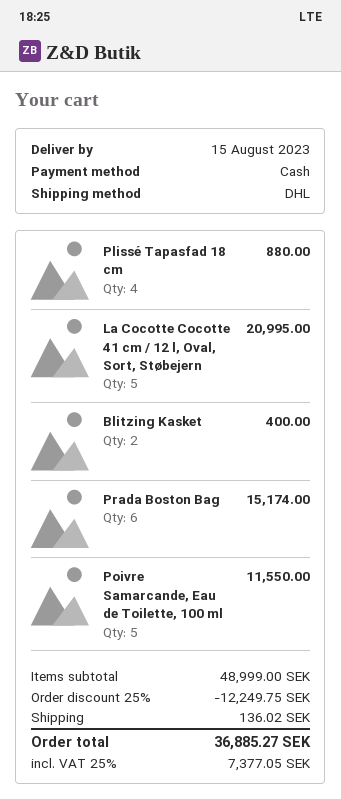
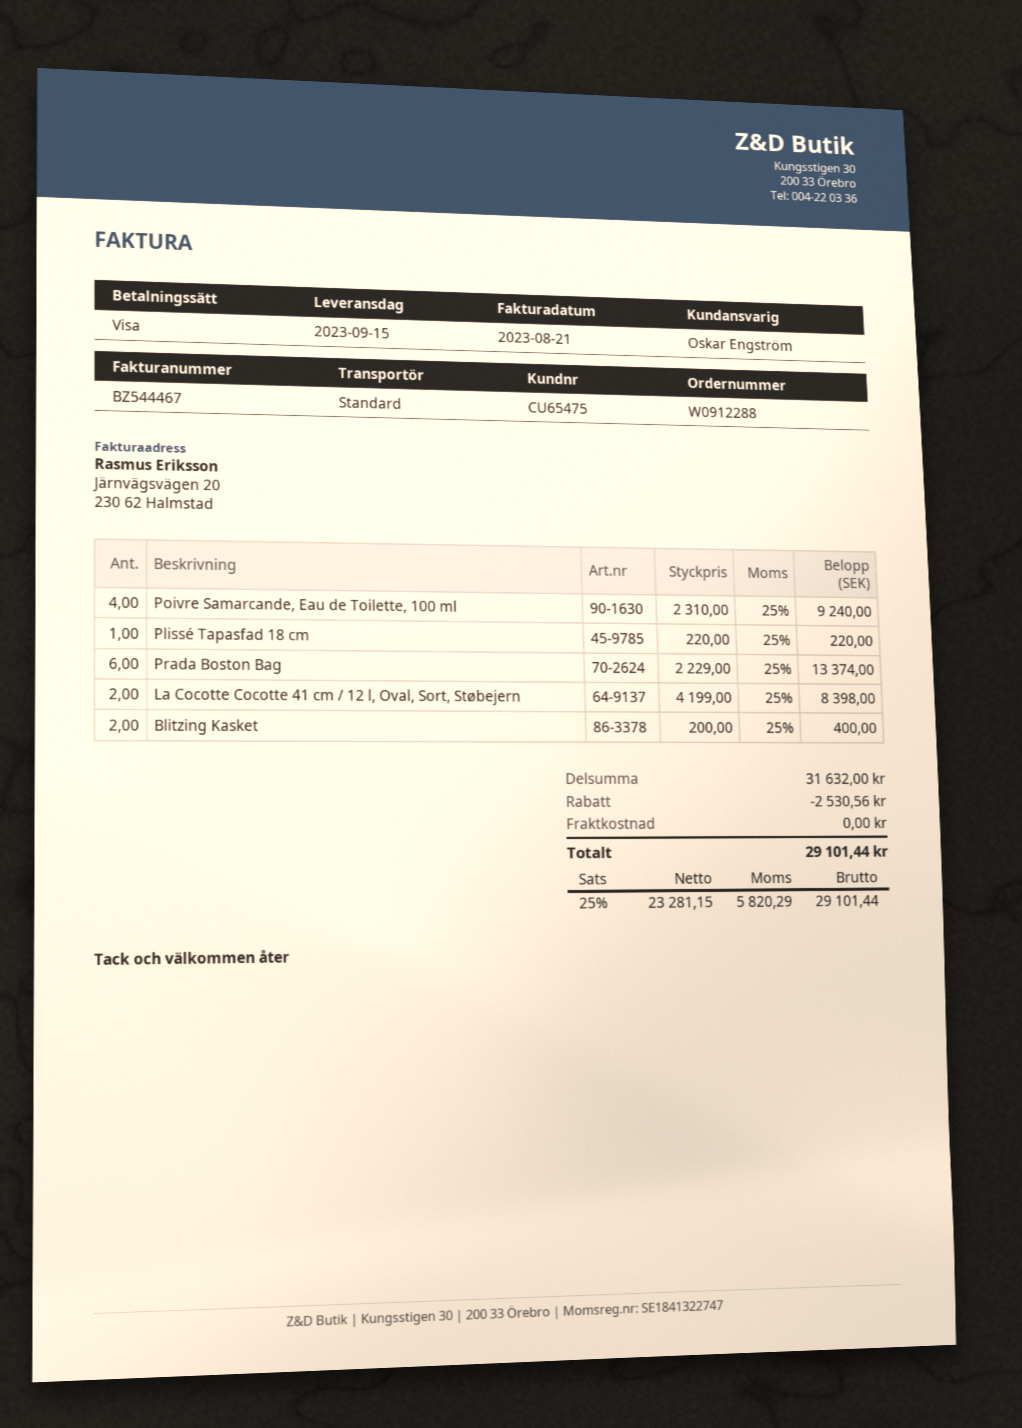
delivery date: 2023-08-15 -> 2023-09-15
payment method: cash -> Visa
shipping method: DHL -> standard
Plissé Tapasfad 18 cm: 4 for 880.00 -> 1 for 220.00
La Cocotte Cocotte 41 cm / 12 l, Oval, Sort, Støbejern: 5 for 20995.00 -> 2 for 8398.00
Prada Boston Bag: 6 for 15174.00 -> 6 for 13374.00
Poivre Samarcande, Eau de Toilette, 100 ml: 5 for 11550.00 -> 4 for 9240.00
subtotal: 48999.00 -> 31632.00
discount: 12249.75 -> 2530.56
shipping: 136.02 -> 0.00
tax: 25% = 7377.05 -> 25% = 5820.29
total: 36885.27 -> 29101.44

